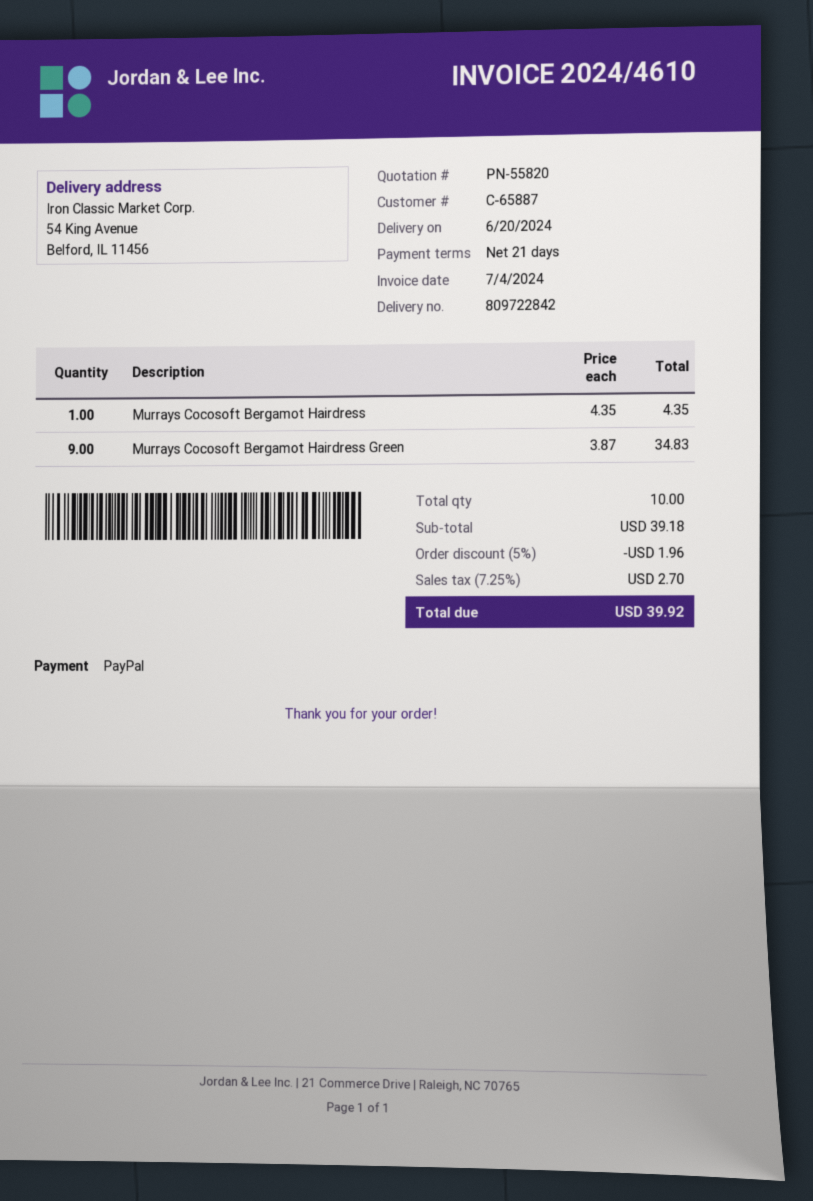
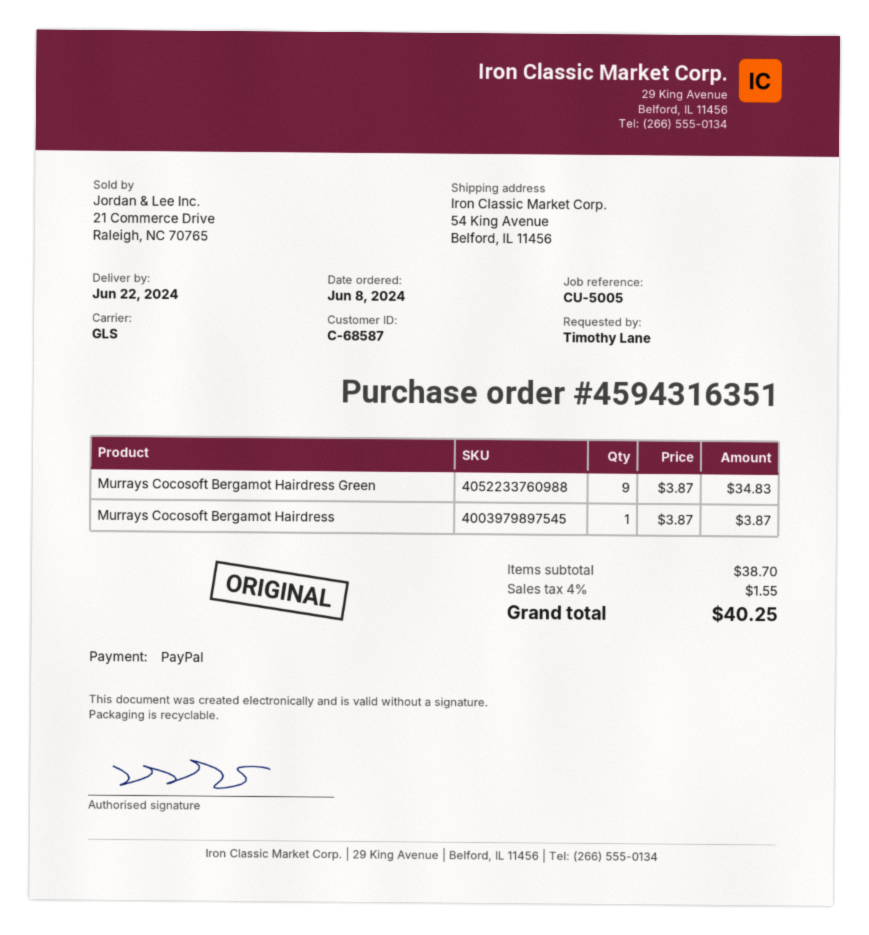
delivery date: 2024-06-20 -> 2024-06-22
customer number: C-65887 -> C-68587
Murrays Cocosoft Bergamot Hairdress: 1 x 4.35 = 4.35 -> 1 x 3.87 = 3.87
subtotal: 39.18 -> 38.70
discount: 5% = 1.96 -> none
tax: 7.25% = 2.70 -> 4% = 1.55
total: 39.92 -> 40.25

